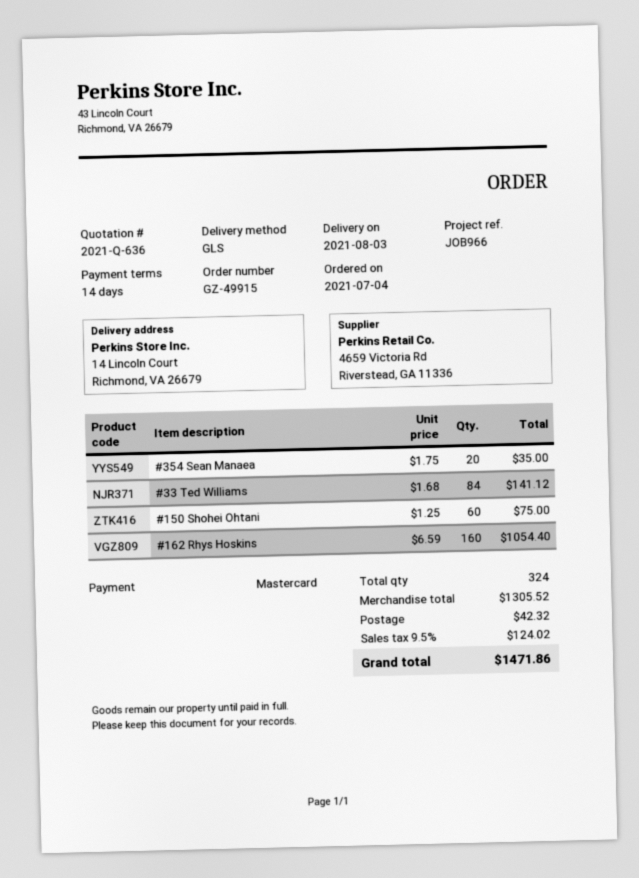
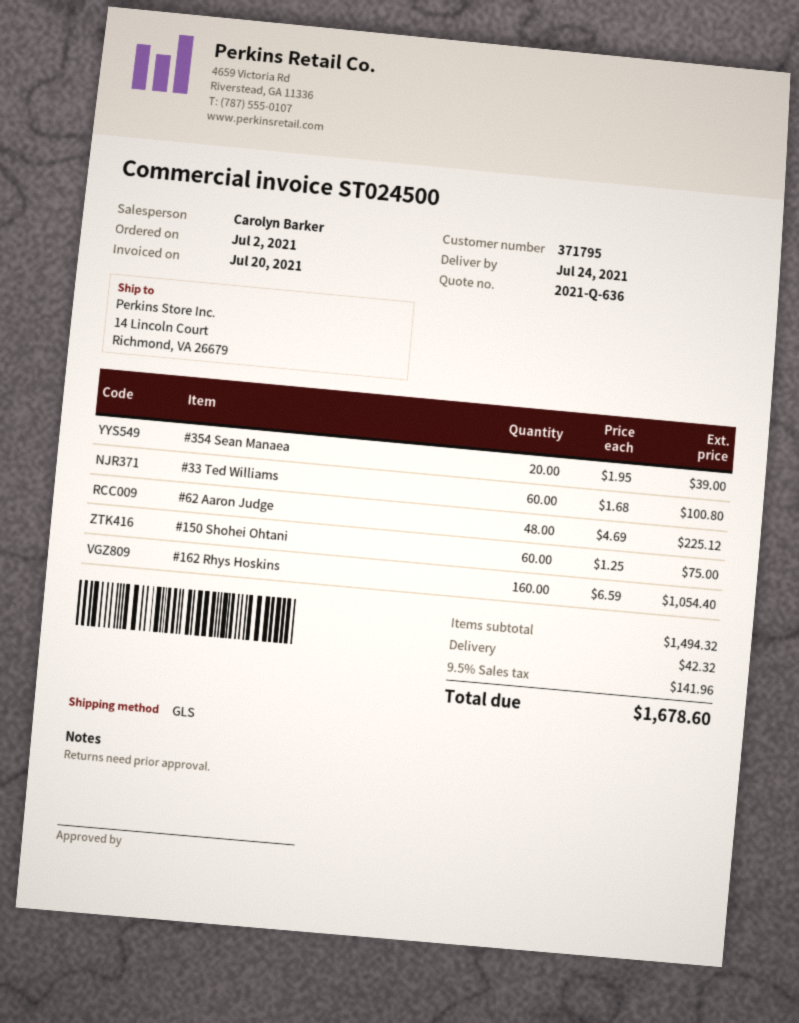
order date: 2021-07-04 -> 2021-07-02
delivery date: 2021-08-03 -> 2021-07-24
#354 Sean Manaea: 20 x 1.75 = 35.00 -> 20 x 1.95 = 39.00
#33 Ted Williams: 84 x 1.68 = 141.12 -> 60 x 1.68 = 100.80
#62 Aaron Judge: none -> 48 x 4.69 = 225.12
subtotal: 1305.52 -> 1494.32
tax: 9.5% = 124.02 -> 9.5% = 141.96
total: 1471.86 -> 1678.60

